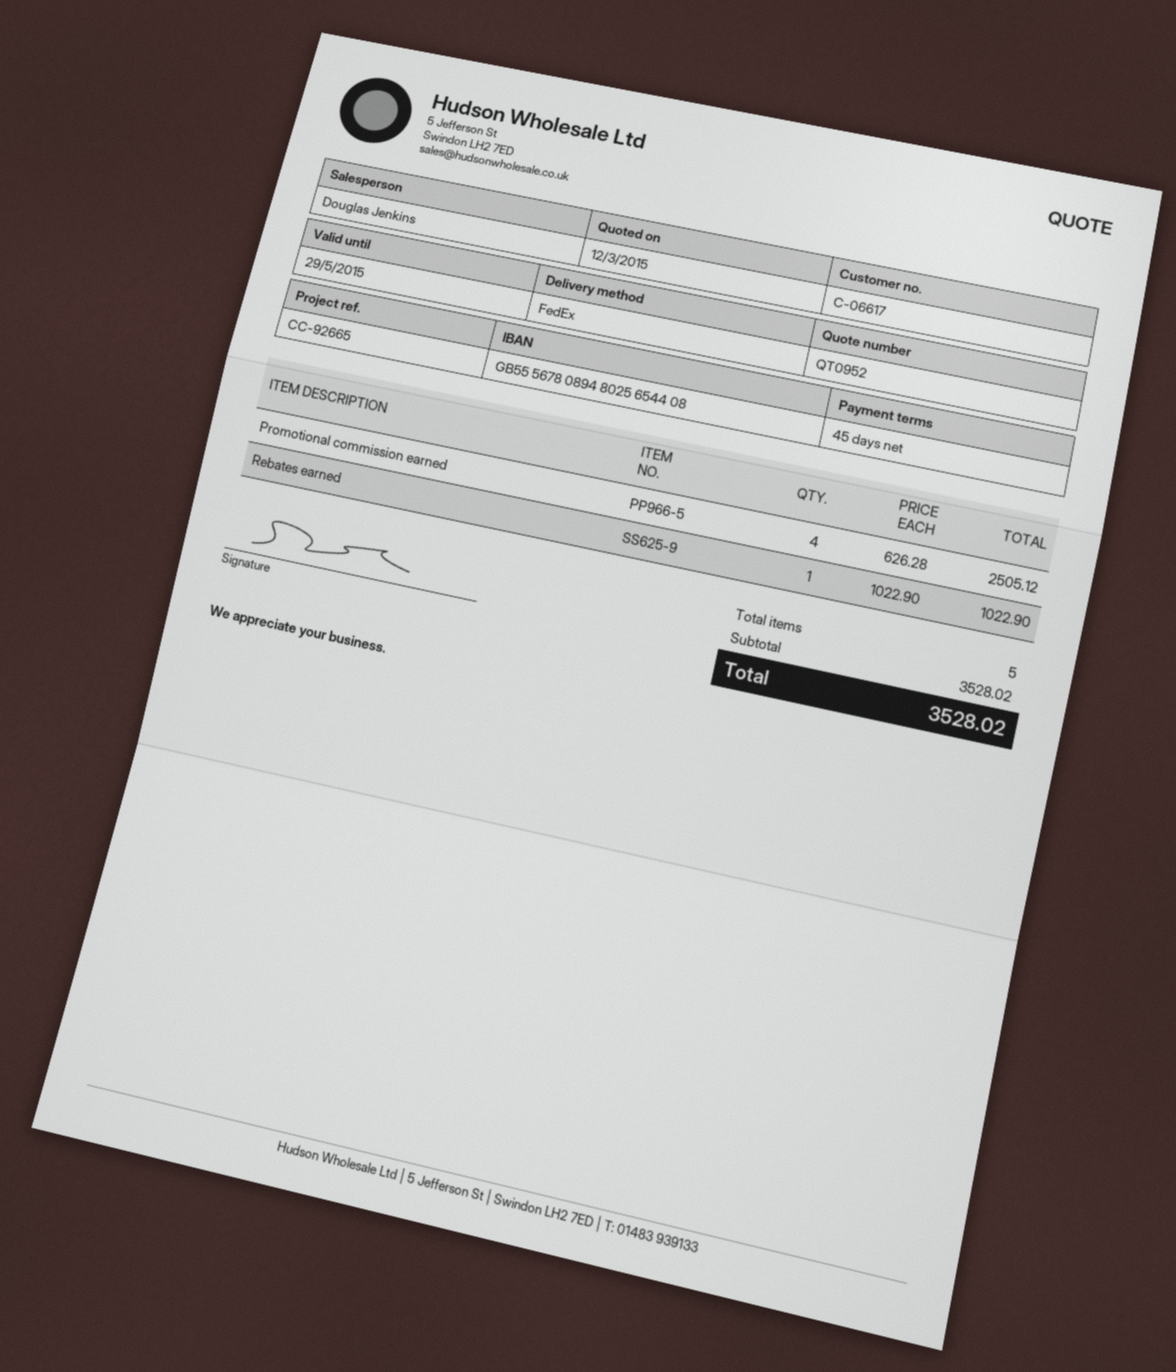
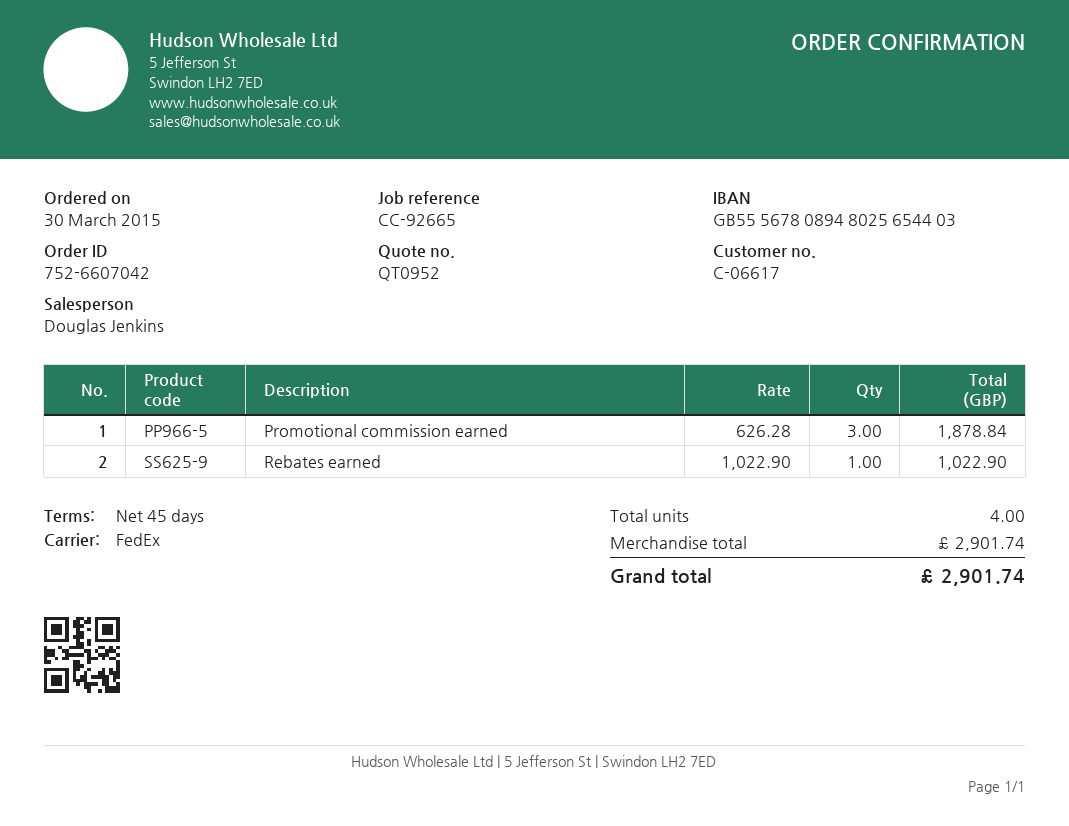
bank account: GB55567808948025654408 -> GB55567808948025654403
Promotional commission earned: 4 x 626.28 = 2505.12 -> 3 x 626.28 = 1878.84
total quantity: 5 -> 4
subtotal: 3528.02 -> 2901.74
total: 3528.02 -> 2901.74

